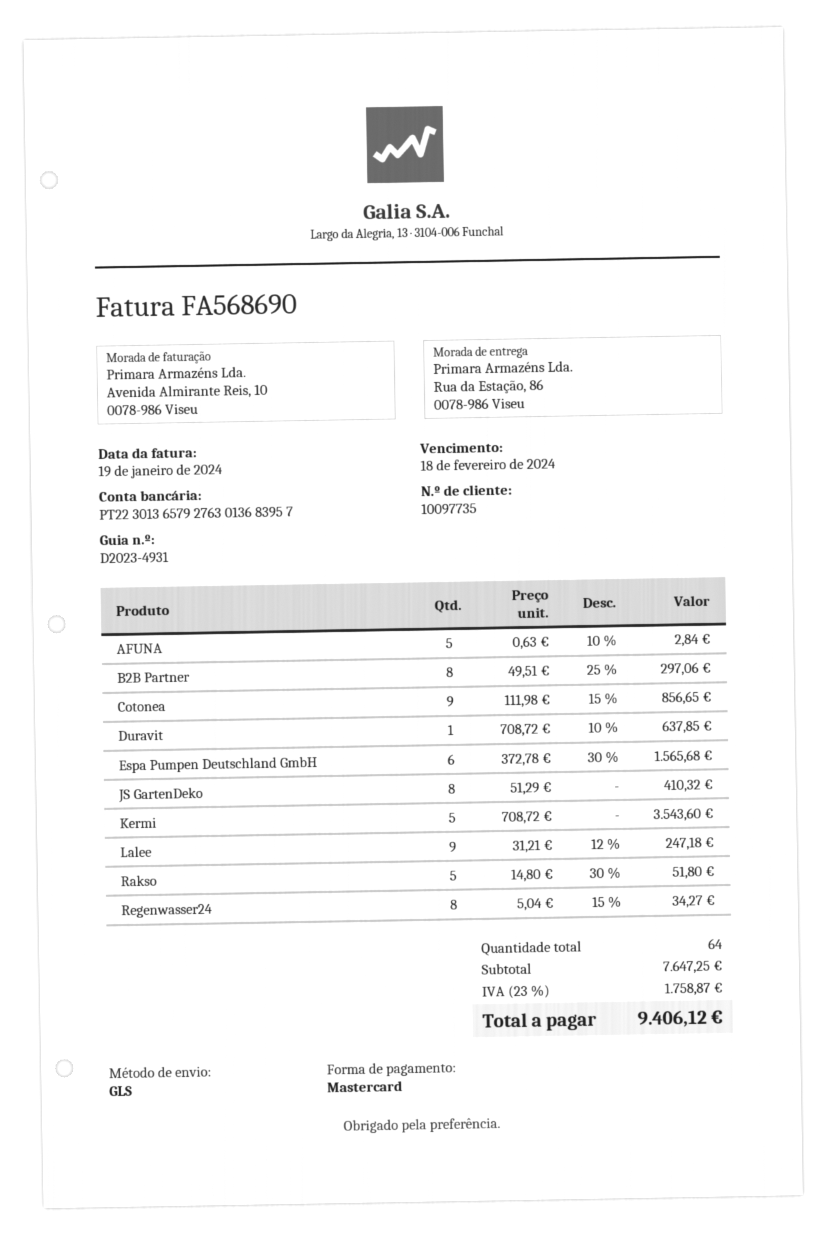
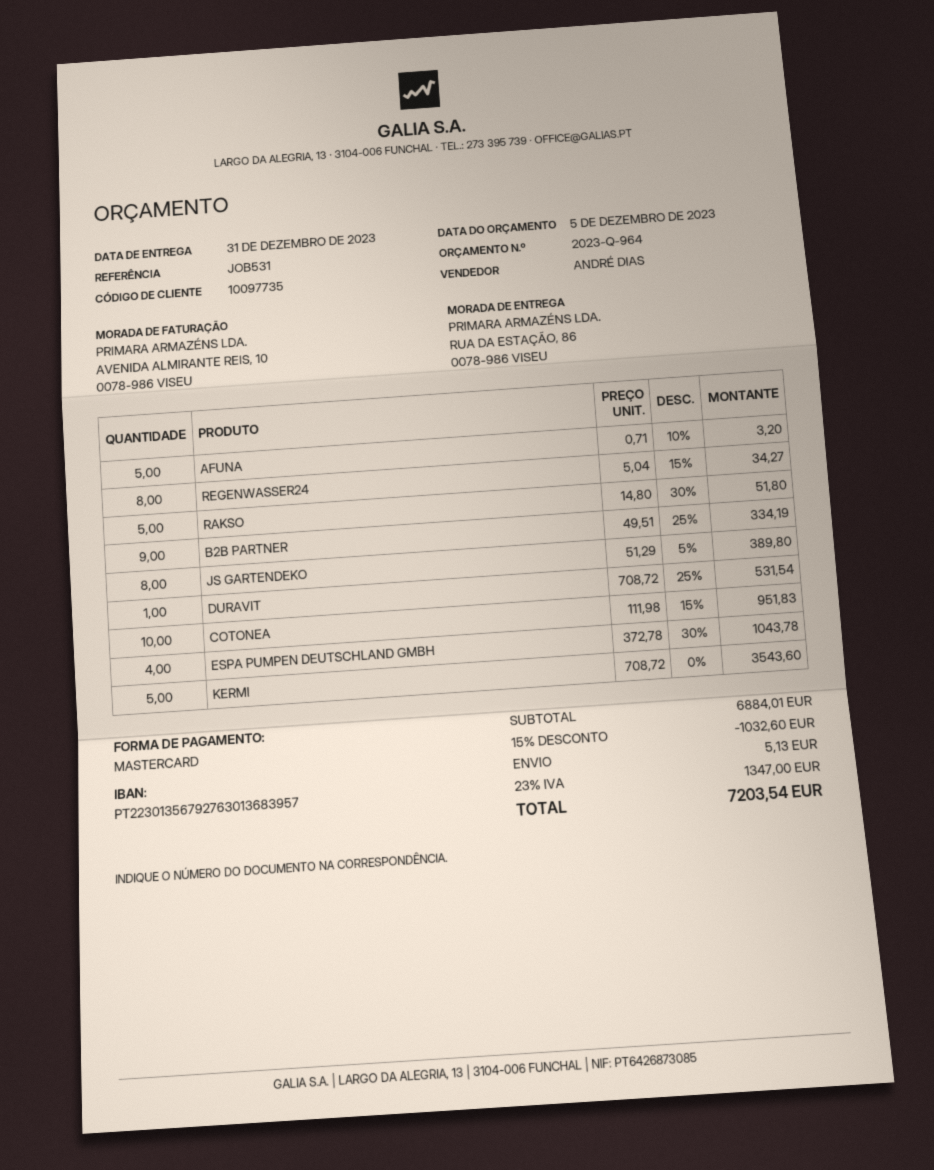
bank account: PT22301365792763013683957 -> PT22301356792763013683957
AFUNA: 5 x 0.63 - 10% = 2.84 -> 5 x 0.71 - 10% = 3.20
B2B Partner: 8 x 49.51 - 25% = 297.06 -> 9 x 49.51 - 25% = 334.19
Cotonea: 9 x 111.98 - 15% = 856.65 -> 10 x 111.98 - 15% = 951.83
Duravit: 1 x 708.72 - 10% = 637.85 -> 1 x 708.72 - 25% = 531.54
Espa Pumpen Deutschland GmbH: 6 x 372.78 - 30% = 1565.68 -> 4 x 372.78 - 30% = 1043.78
JS GartenDeko: 8 x 51.29 = 410.32 -> 8 x 51.29 - 5% = 389.80
Lalee: 9 x 31.21 - 12% = 247.18 -> none
subtotal: 7647.25 -> 6884.01
discount: none -> 15% = 1032.60
shipping: none -> 5.13
tax: 23% = 1758.87 -> 23% = 1347.00
total: 9406.12 -> 7203.54

